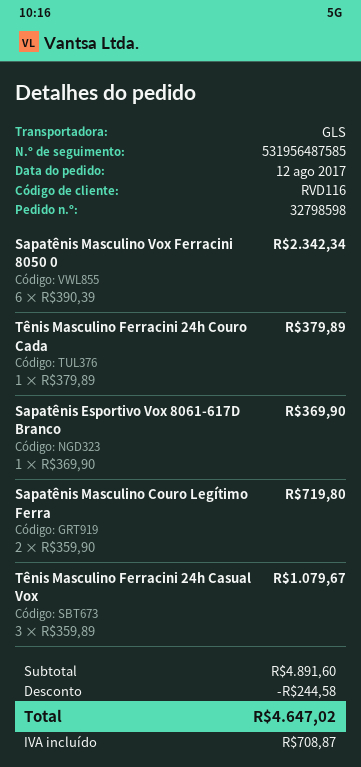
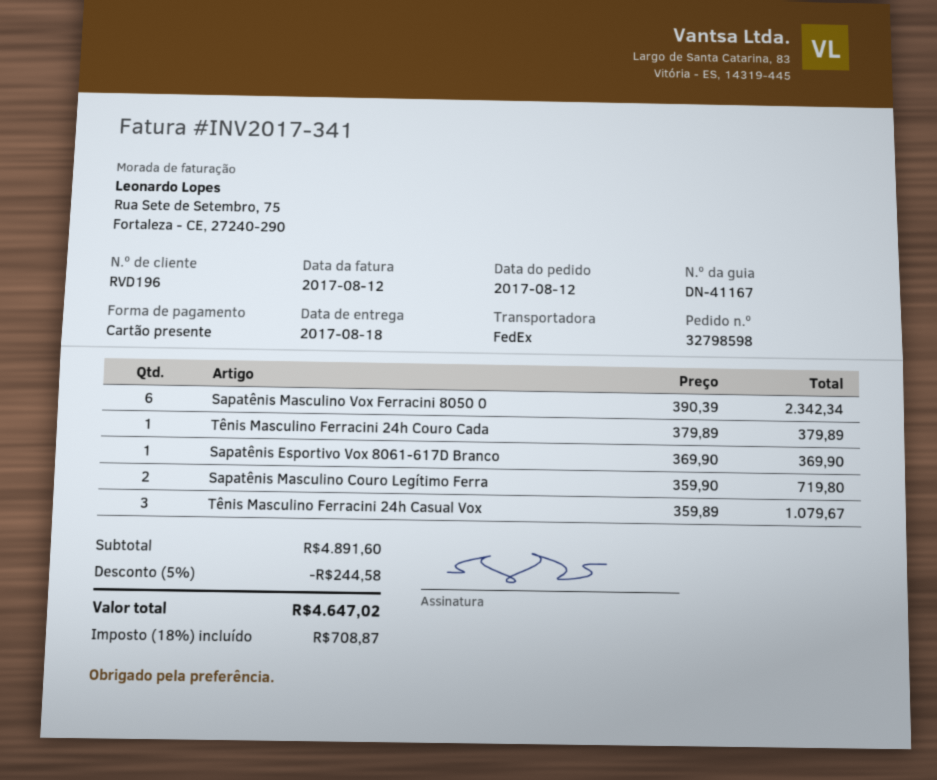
customer number: RVD116 -> RVD196
shipping method: GLS -> FedEx

